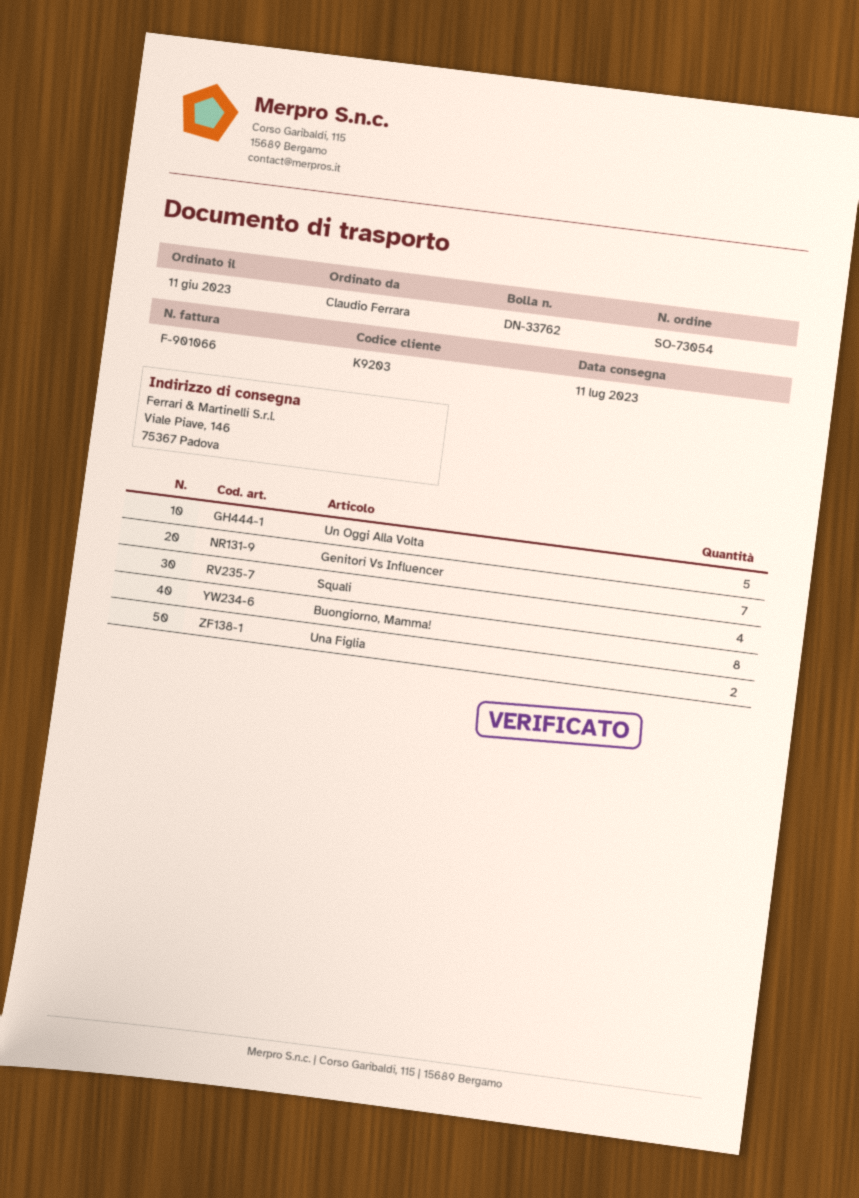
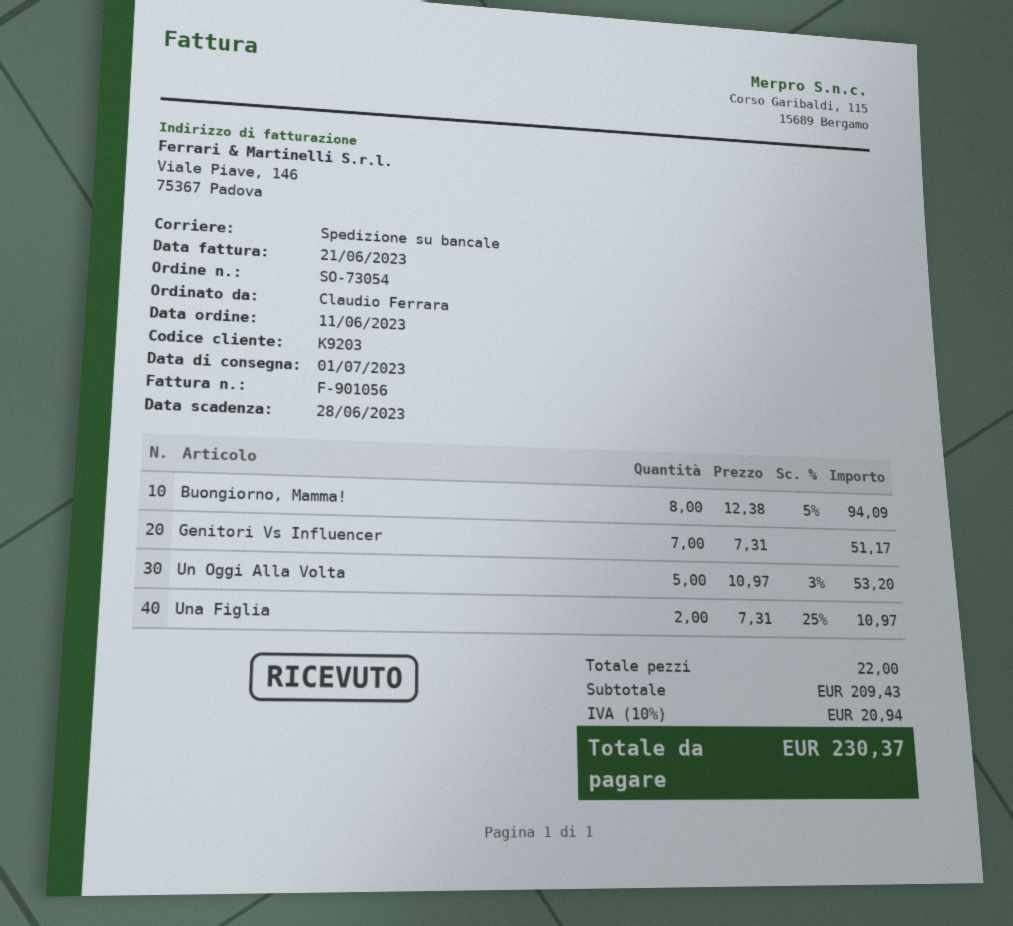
delivery date: 2023-07-11 -> 2023-07-01
invoice number: F-901066 -> F-901056
Squali: 4 -> none

